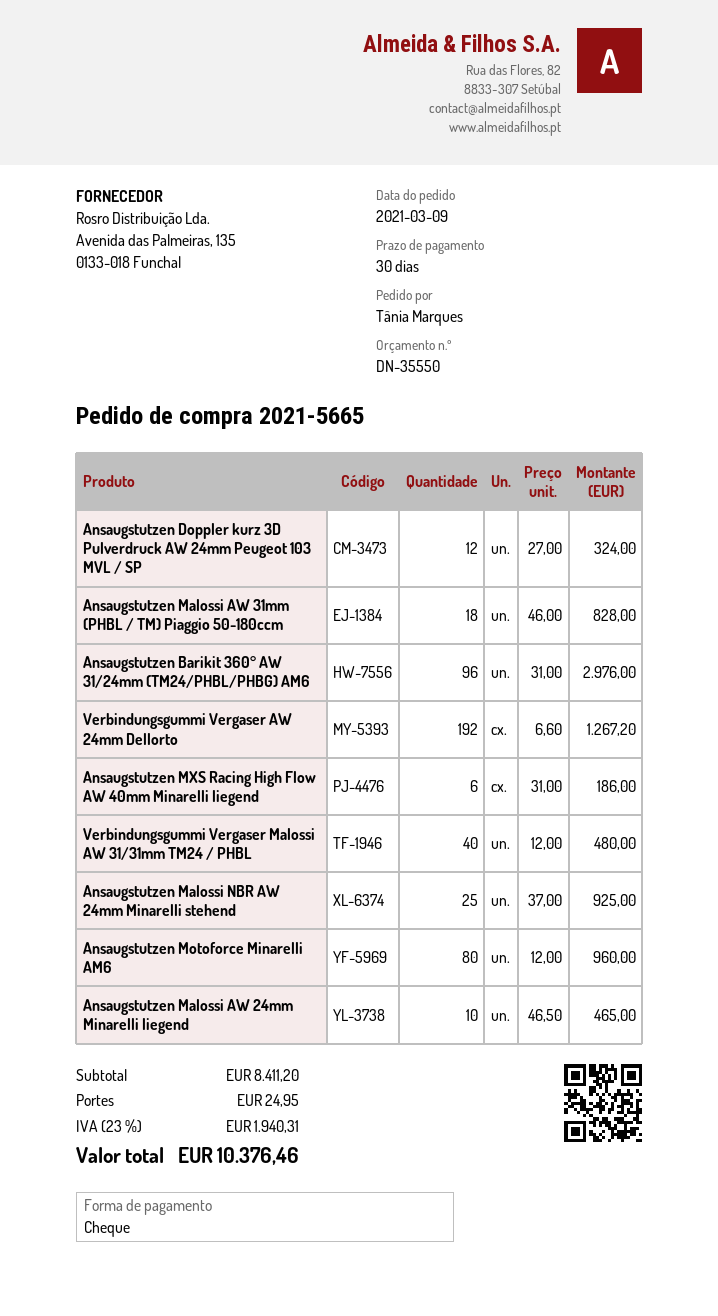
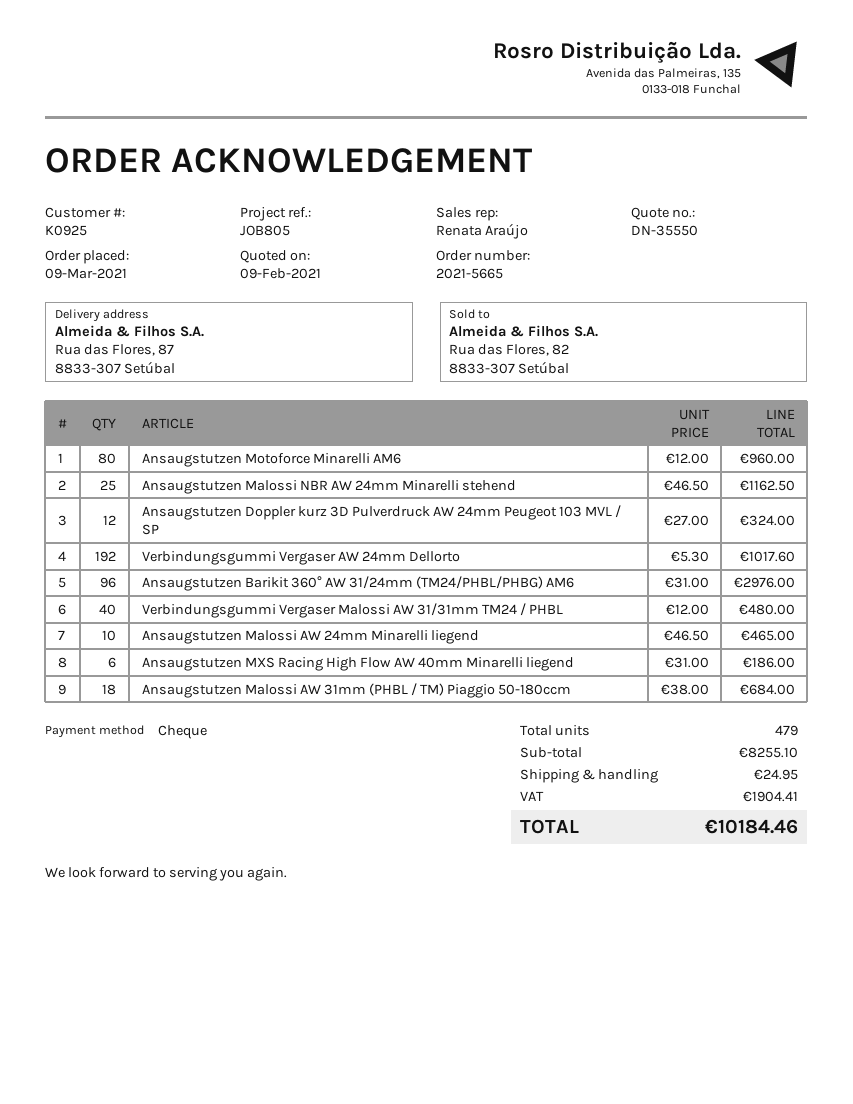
Ansaugstutzen Malossi AW 31mm (PHBL / TM) Piaggio 50-180ccm: 18 x 46.00 = 828.00 -> 18 x 38.00 = 684.00
Verbindungsgummi Vergaser AW 24mm Dellorto: 192 x 6.60 = 1267.20 -> 192 x 5.30 = 1017.60
Ansaugstutzen Malossi NBR AW 24mm Minarelli stehend: 25 x 37.00 = 925.00 -> 25 x 46.50 = 1162.50
subtotal: 8411.20 -> 8255.10
tax: 1940.31 -> 1904.41
total: 10376.46 -> 10184.46

